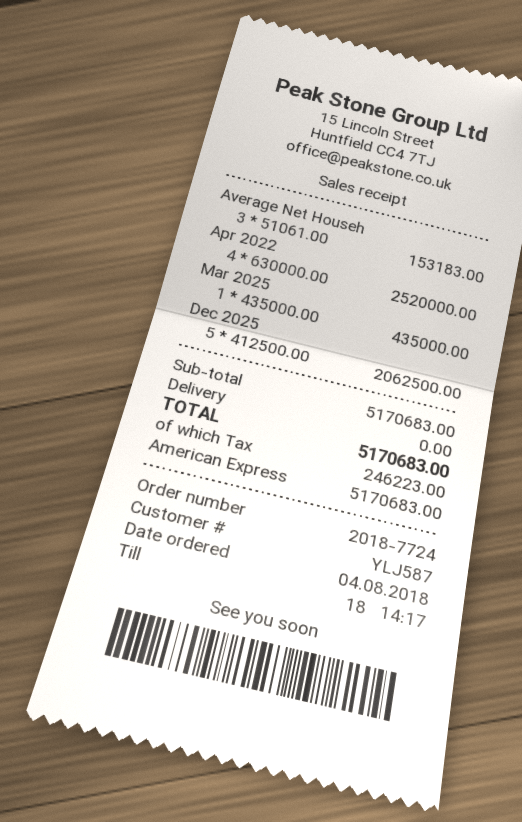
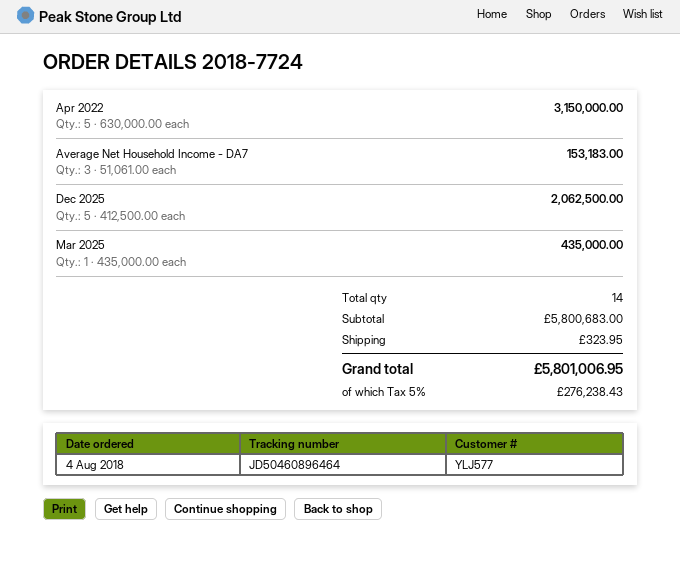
customer number: YLJ587 -> YLJ577
Apr 2022: 4 x 630000.00 = 2520000.00 -> 5 x 630000.00 = 3150000.00
subtotal: 5170683.00 -> 5800683.00
shipping: 0.00 -> 323.95
tax: 246223.00 -> 276238.43
total: 5170683.00 -> 5801006.95

